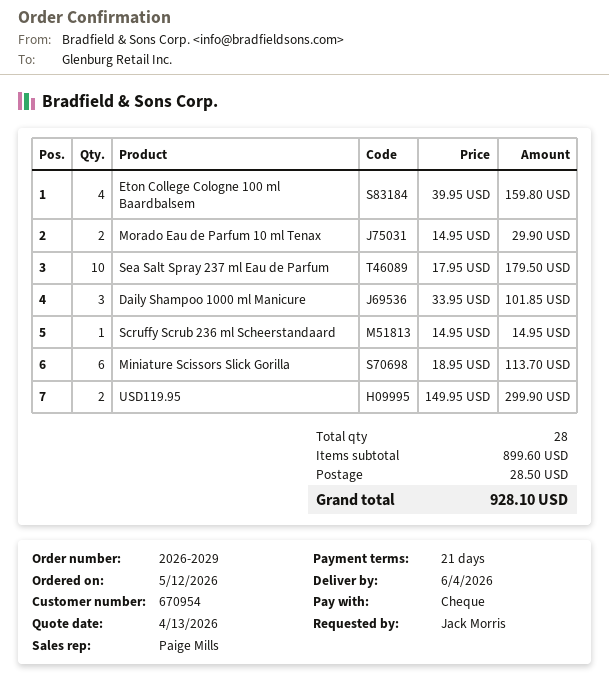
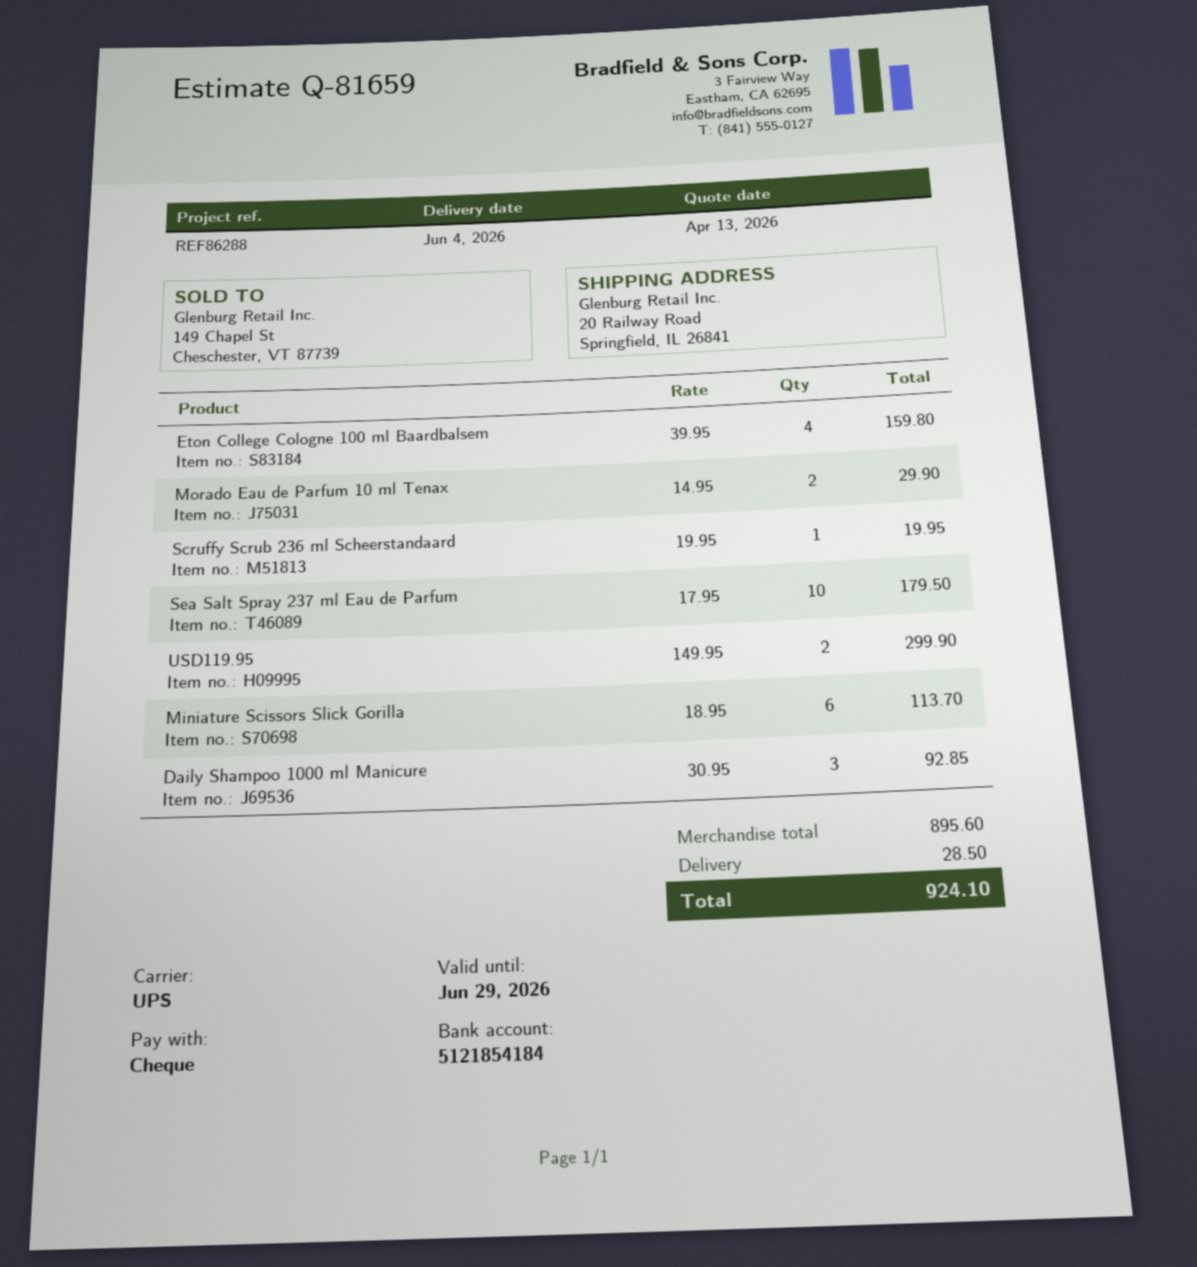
Daily Shampoo 1000 ml Manicure: 3 x 33.95 = 101.85 -> 3 x 30.95 = 92.85
Scruffy Scrub 236 ml Scheerstandaard: 1 x 14.95 = 14.95 -> 1 x 19.95 = 19.95
subtotal: 899.60 -> 895.60
total: 928.10 -> 924.10

